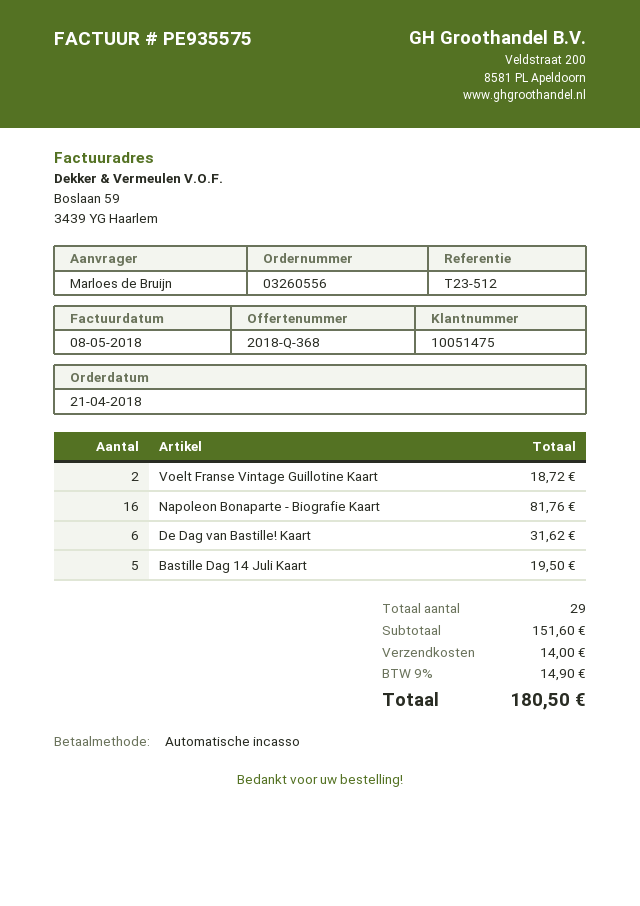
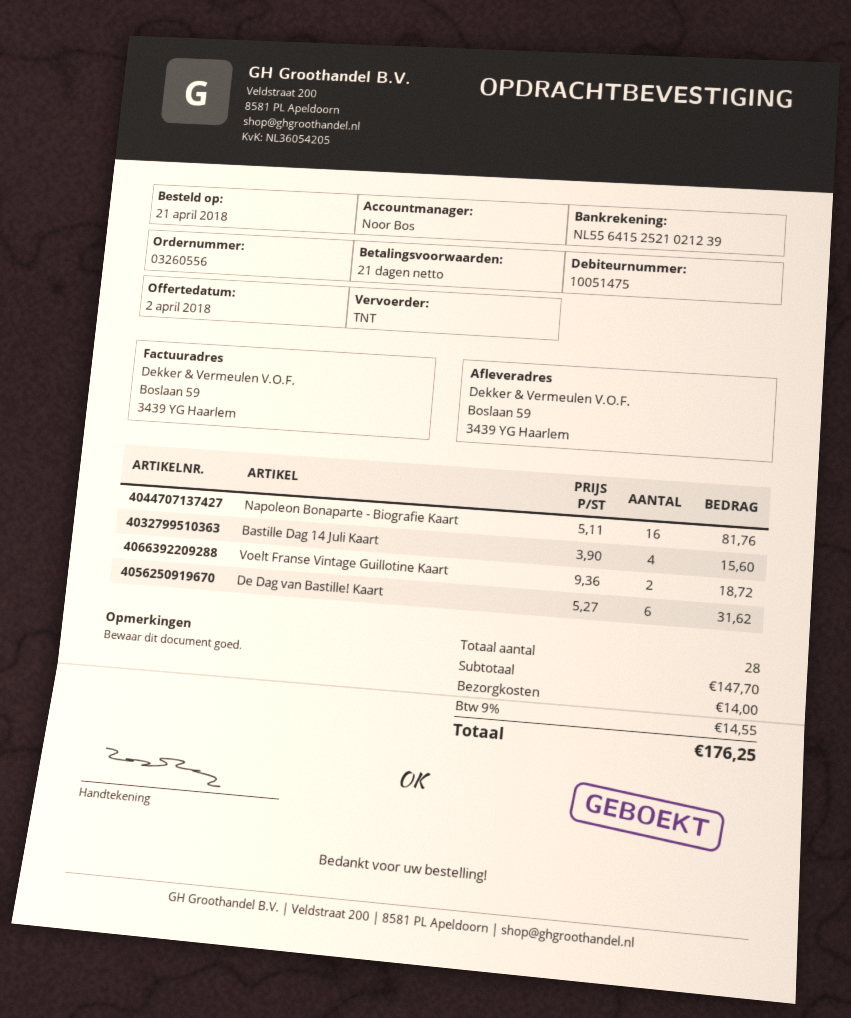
Bastille Dag 14 Juli Kaart: 5 for 19.50 -> 4 for 15.60
total quantity: 29 -> 28
subtotal: 151.60 -> 147.70
tax: 9% = 14.90 -> 9% = 14.55
total: 180.50 -> 176.25

